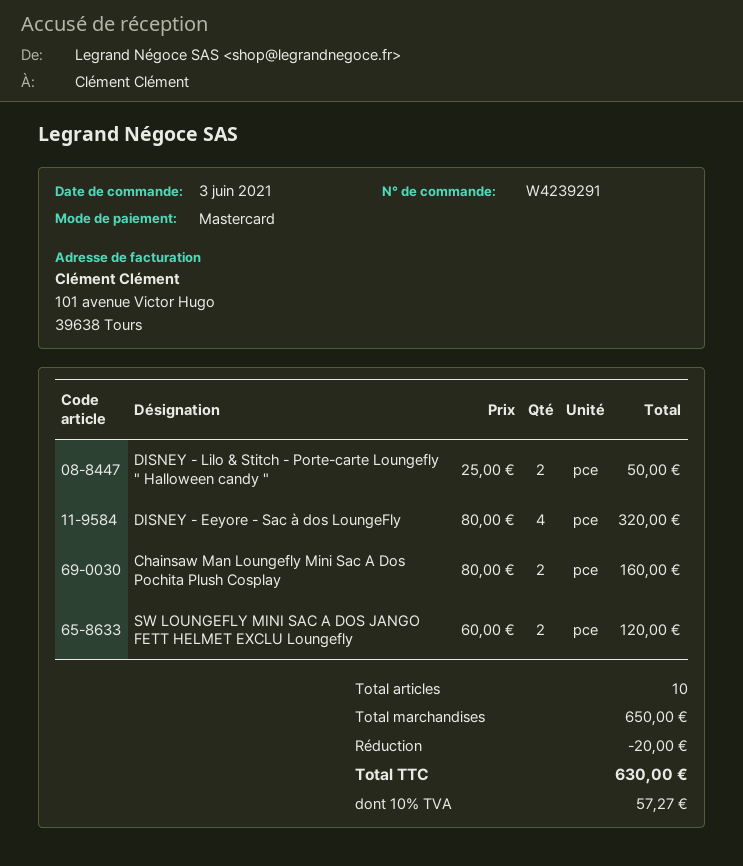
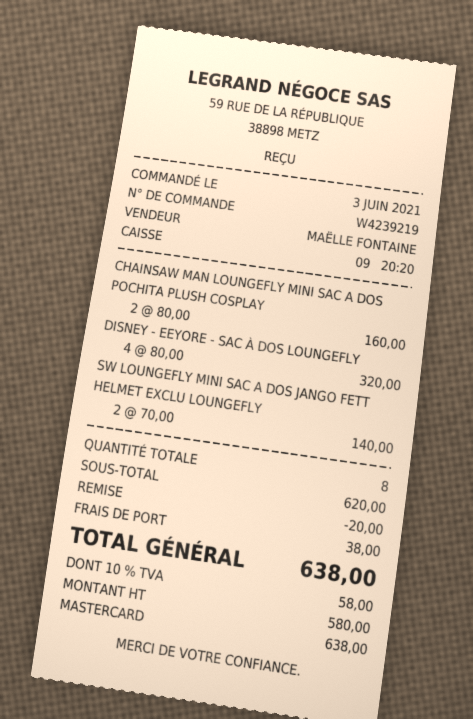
order number: W4239291 -> W4239219
DISNEY - Lilo & Stitch - Porte-carte Loungefly " Halloween candy ": 2 x 25.00 = 50.00 -> none
SW LOUNGEFLY MINI SAC A DOS JANGO FETT HELMET EXCLU Loungefly: 2 x 60.00 = 120.00 -> 2 x 70.00 = 140.00
total quantity: 10 -> 8
subtotal: 650.00 -> 620.00
shipping: none -> 38.00
tax: 10% = 57.27 -> 10% = 58.00
total: 630.00 -> 638.00

